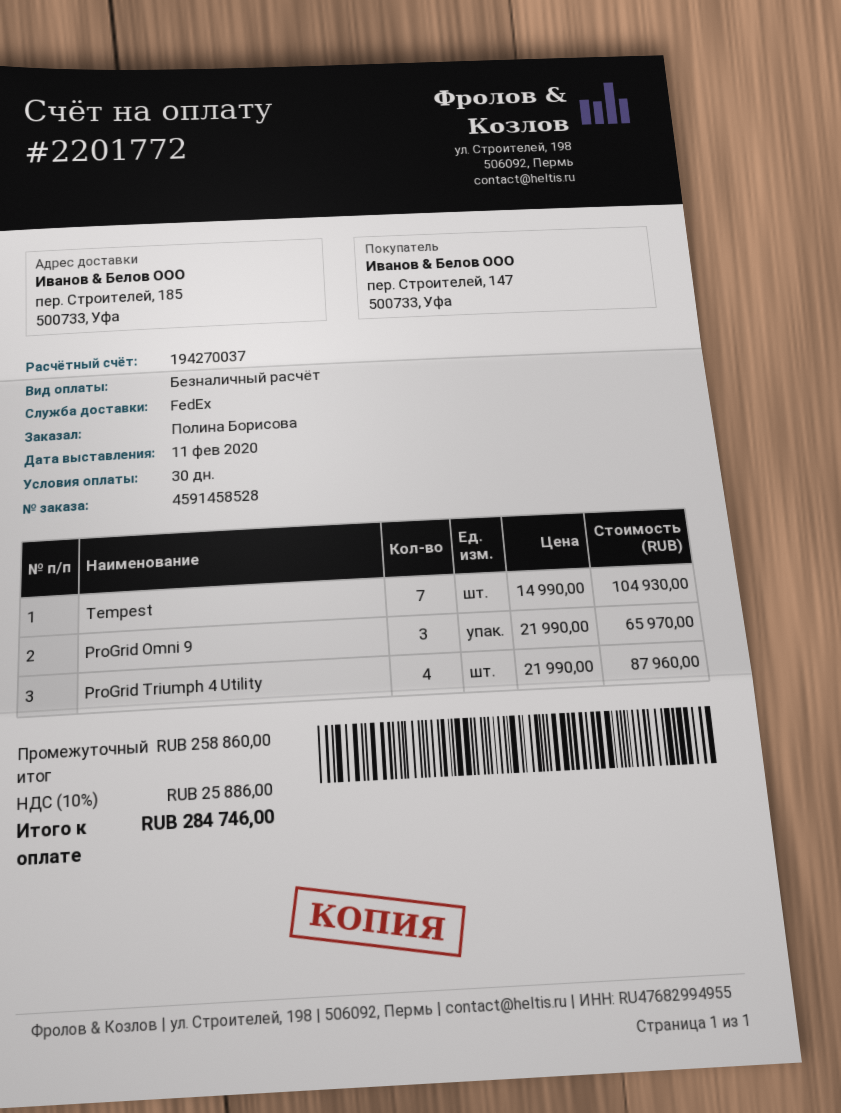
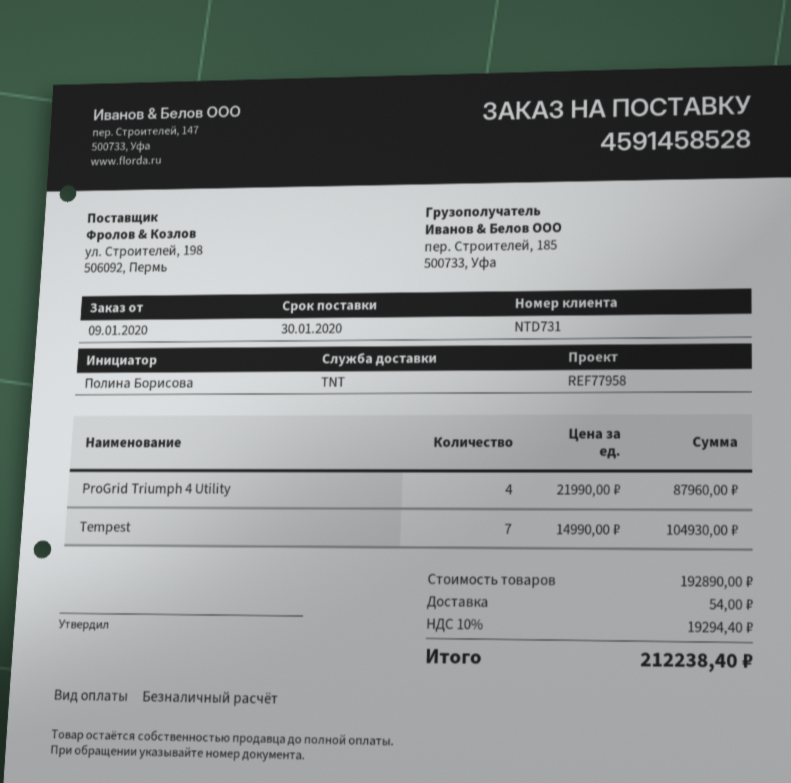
shipping method: FedEx -> TNT
ProGrid Omni 9: 3 x 21990.00 = 65970.00 -> none
subtotal: 258860.00 -> 192890.00
shipping: none -> 54.00
tax: 10% = 25886.00 -> 10% = 19294.40
total: 284746.00 -> 212238.40

